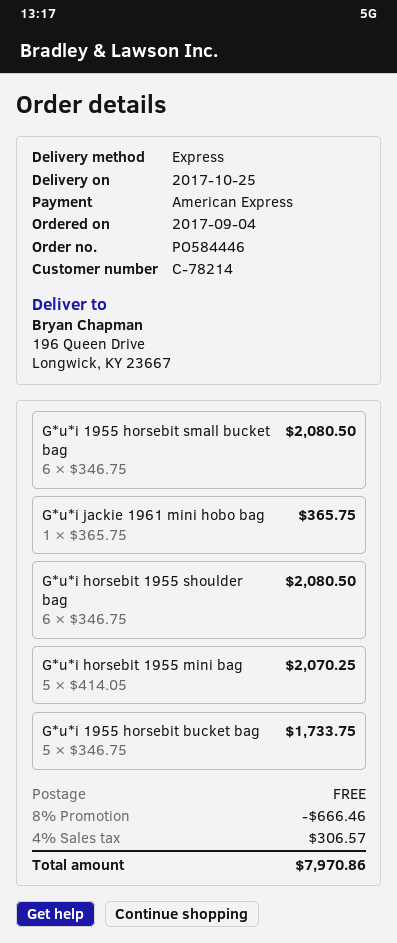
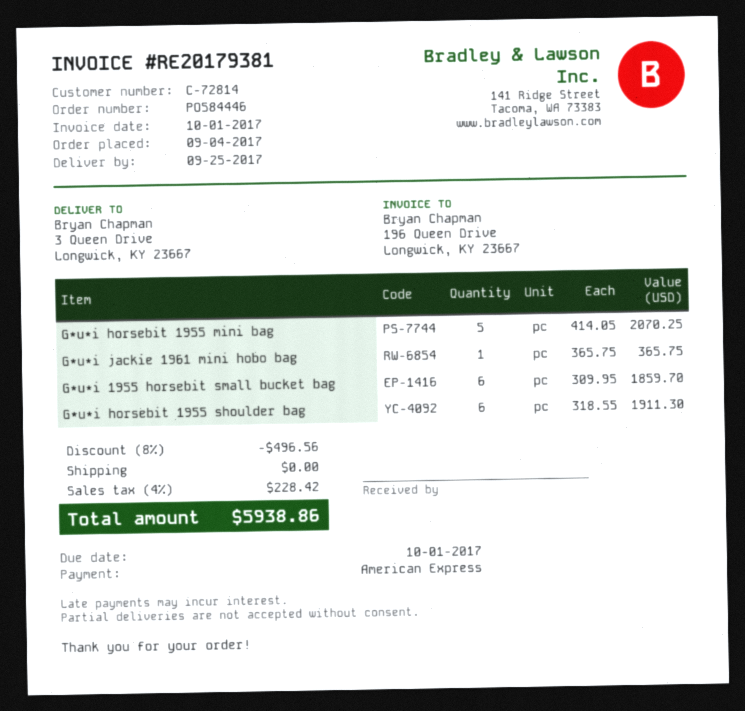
delivery date: 2017-10-25 -> 2017-09-25
customer number: C-78214 -> C-72814
ship to: 196 Queen Drive, Longwick, KY 23667 -> 3 Queen Drive, Longwick, KY 23667
G*u*i 1955 horsebit small bucket bag: 6 x 346.75 = 2080.50 -> 6 x 309.95 = 1859.70
G*u*i horsebit 1955 shoulder bag: 6 x 346.75 = 2080.50 -> 6 x 318.55 = 1911.30
G*u*i 1955 horsebit bucket bag: 5 x 346.75 = 1733.75 -> none
discount: 8% = 666.46 -> 8% = 496.56
tax: 4% = 306.57 -> 4% = 228.42
total: 7970.86 -> 5938.86

